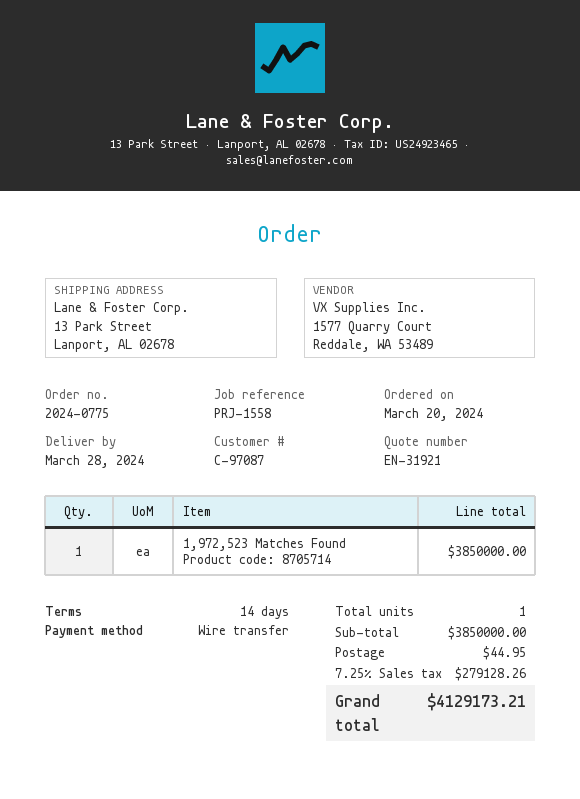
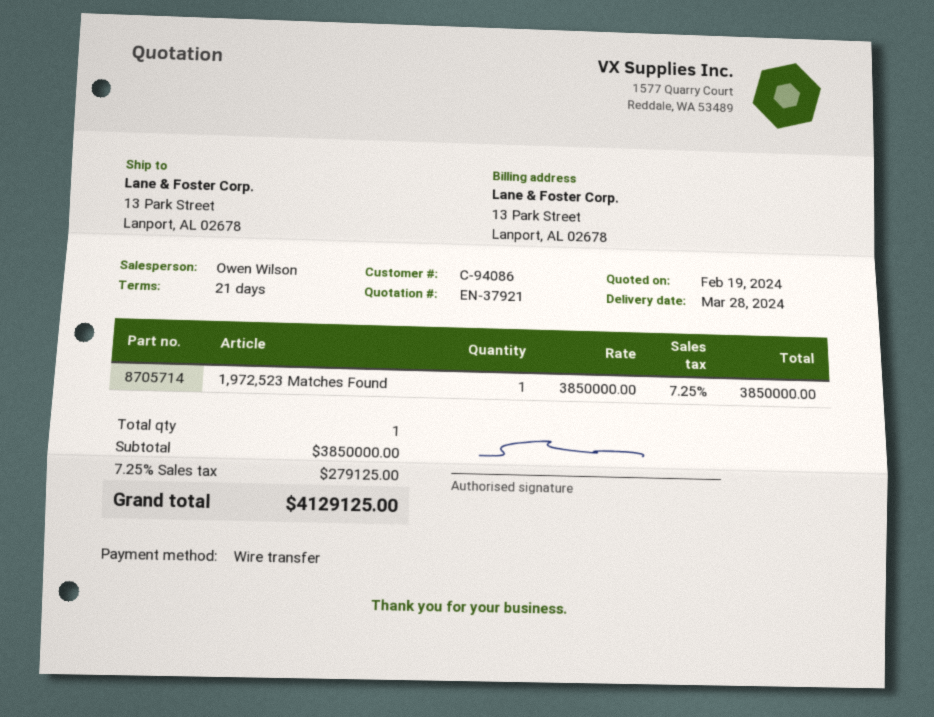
quote number: EN-31921 -> EN-37921
payment terms: 14 days -> 21 days
customer number: C-97087 -> C-94086
shipping: 44.95 -> none
tax: 7.25% = 279128.26 -> 7.25% = 279125.00
total: 4129173.21 -> 4129125.00

